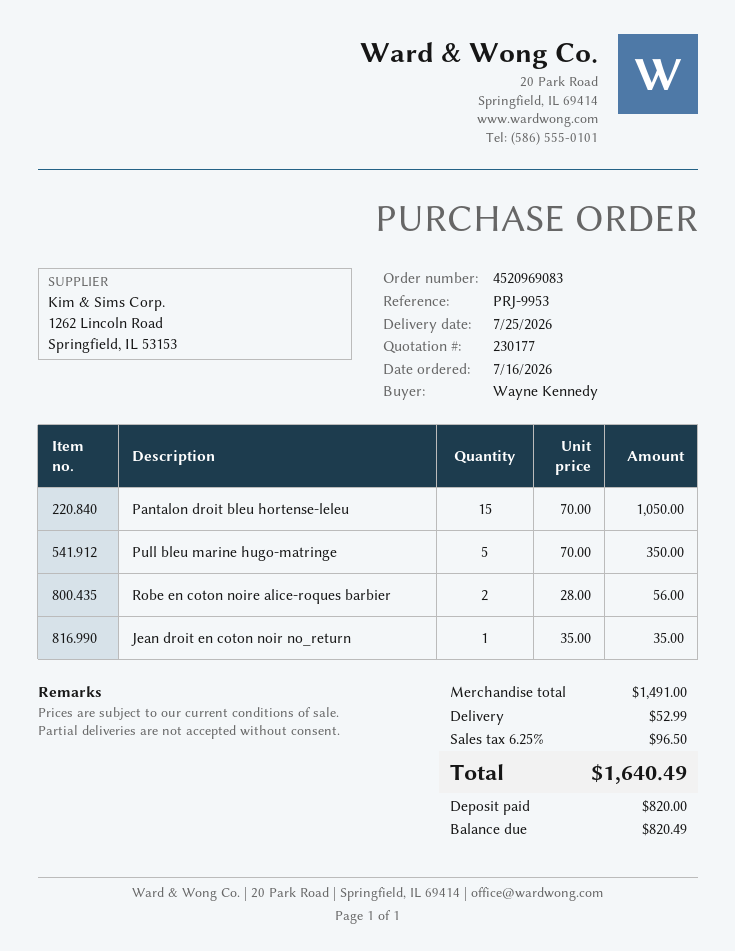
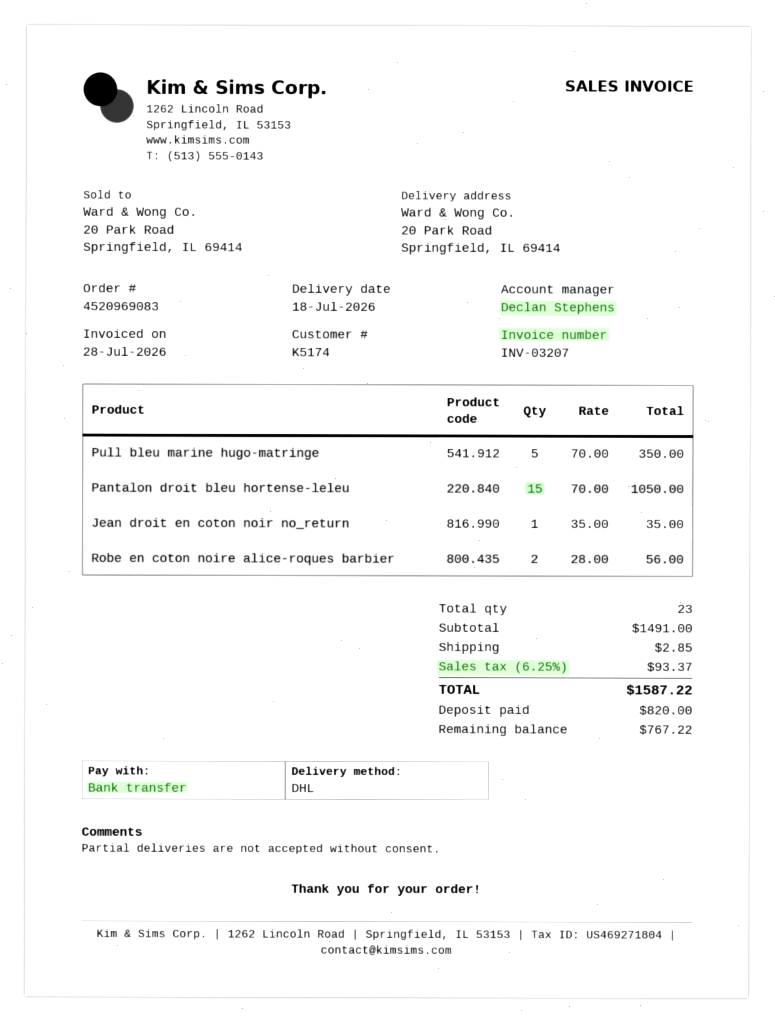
delivery date: 2026-07-25 -> 2026-07-18
shipping: 52.99 -> 2.85
tax: 6.25% = 96.50 -> 6.25% = 93.37
total: 1640.49 -> 1587.22
balance: 820.49 -> 767.22

